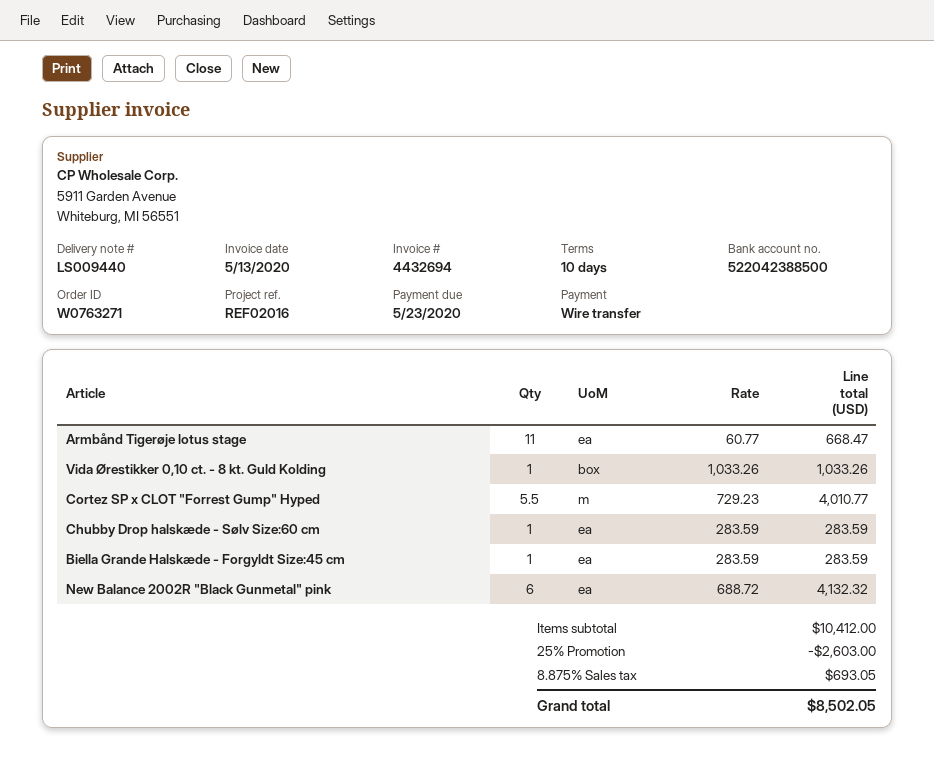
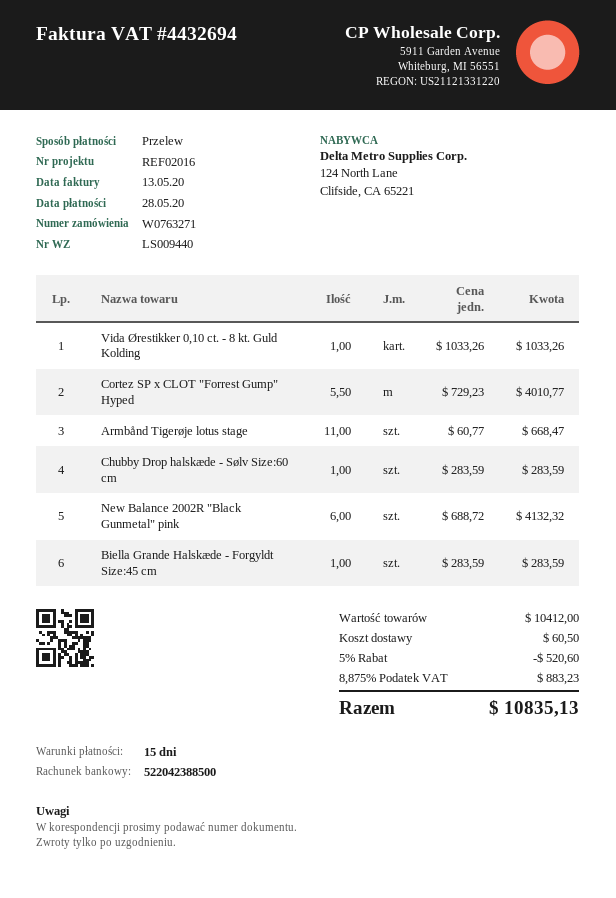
payment terms: 10 days -> 15 days
due date: 2020-05-23 -> 2020-05-28
discount: 25% = 2603.00 -> 5% = 520.60
shipping: none -> 60.50
tax: 8.875% = 693.05 -> 8.875% = 883.23
total: 8502.05 -> 10835.13

